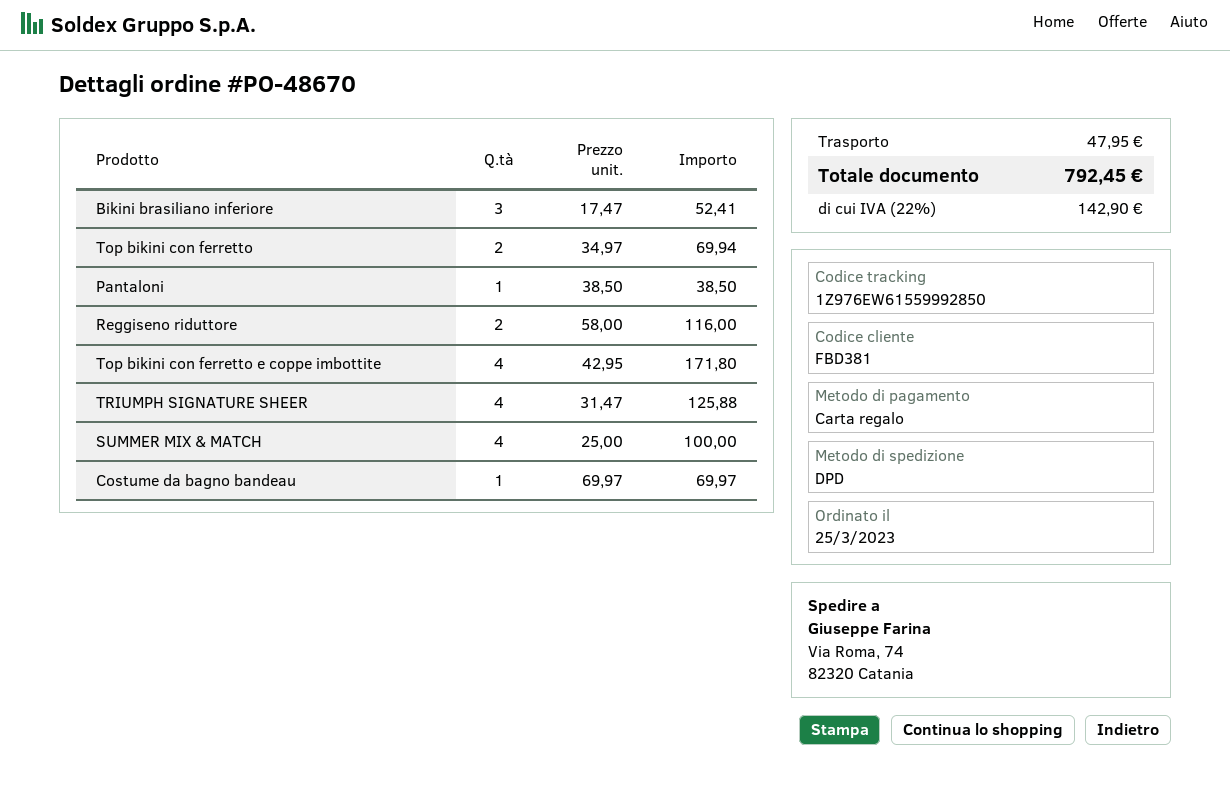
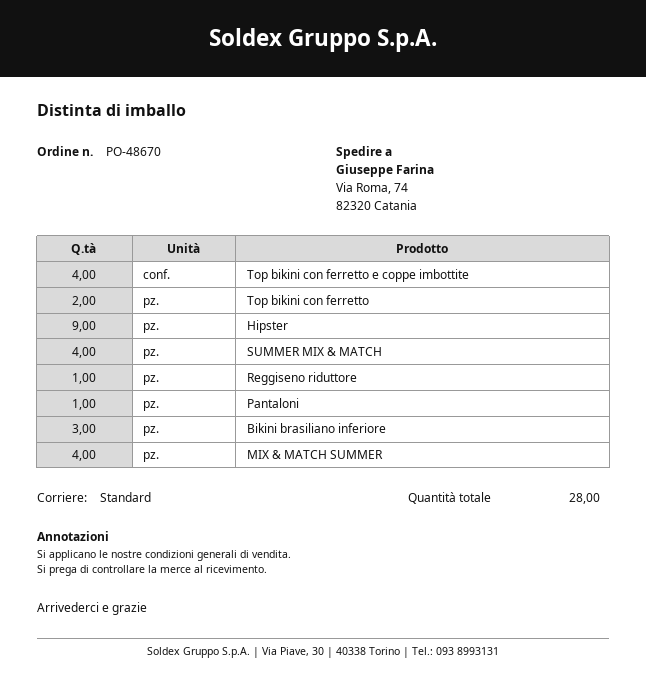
shipping method: DPD -> standard
Reggiseno riduttore: 2 -> 1
TRIUMPH SIGNATURE SHEER: 4 -> none
Costume da bagno bandeau: 1 -> none
Hipster: none -> 9
MIX & MATCH SUMMER: none -> 4

